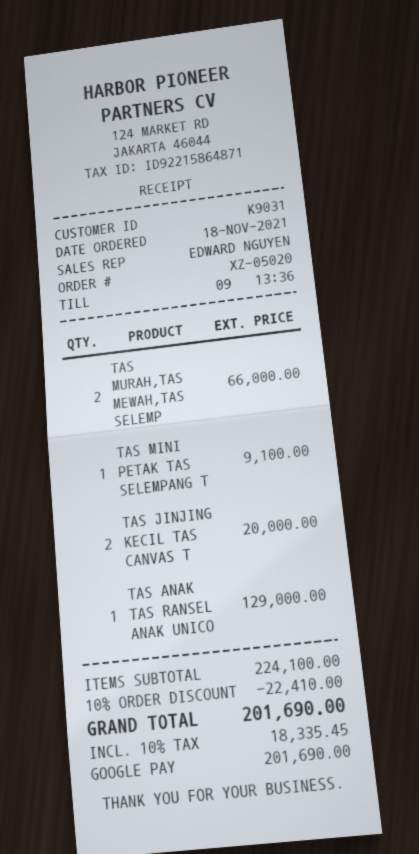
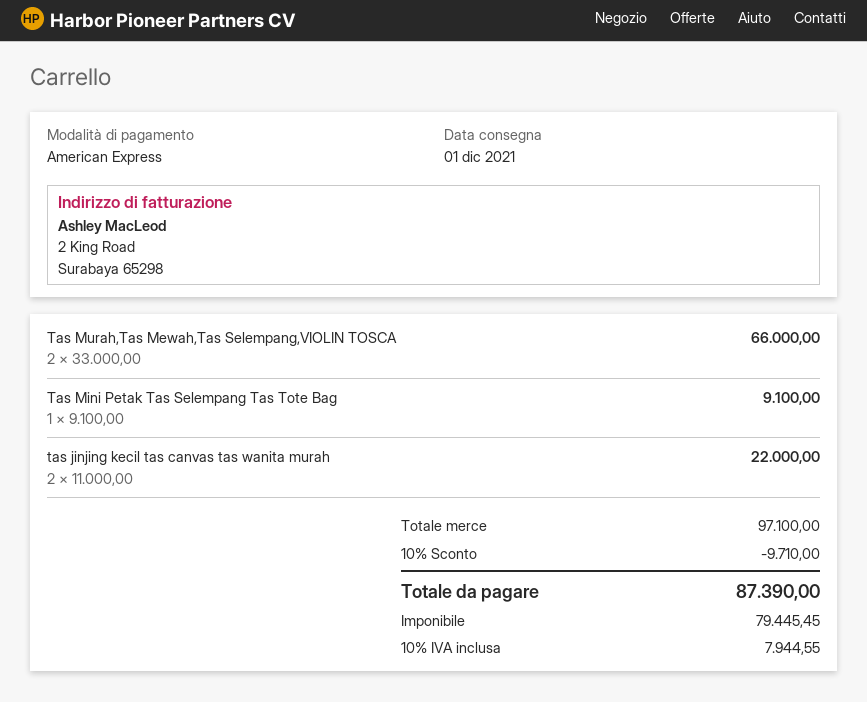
payment method: Google Pay -> American Express
TAS JINJING KECIL TAS CANVAS T: 2 for 20000.00 -> 2 for 22000.00
TAS ANAK TAS RANSEL ANAK UNICO: 1 for 129000.00 -> none
subtotal: 224100.00 -> 97100.00
discount: 10% = 22410.00 -> 10% = 9710.00
tax: 10% = 18335.45 -> 10% = 7944.55
total: 201690.00 -> 87390.00

